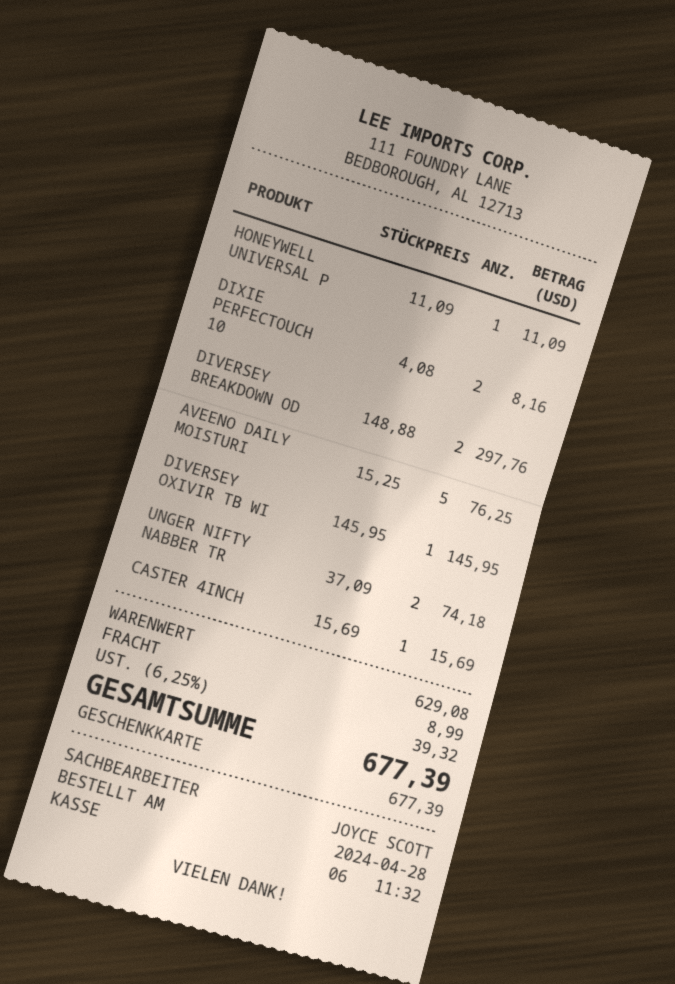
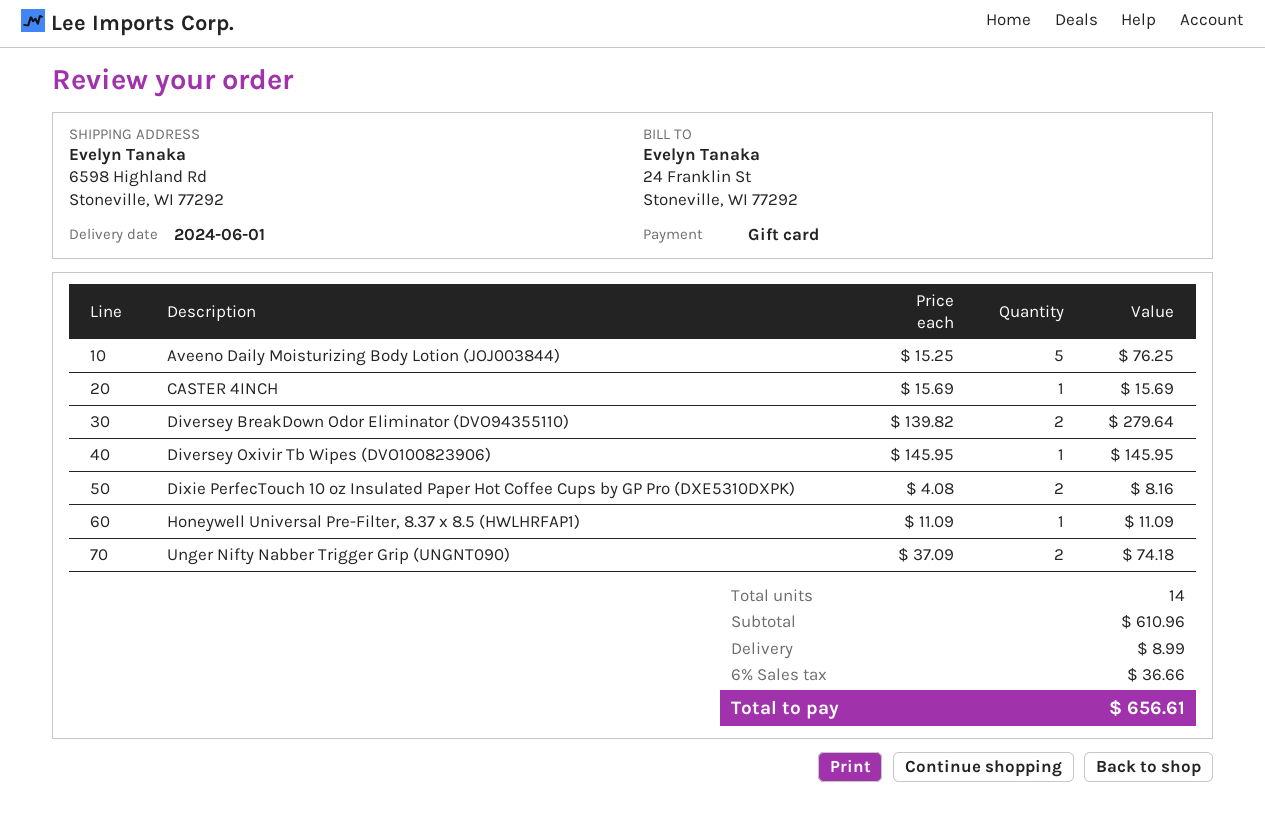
DIVERSEY BREAKDOWN OD: 2 x 148.88 = 297.76 -> 2 x 139.82 = 279.64
subtotal: 629.08 -> 610.96
tax: 6.25% = 39.32 -> 6% = 36.66
total: 677.39 -> 656.61

